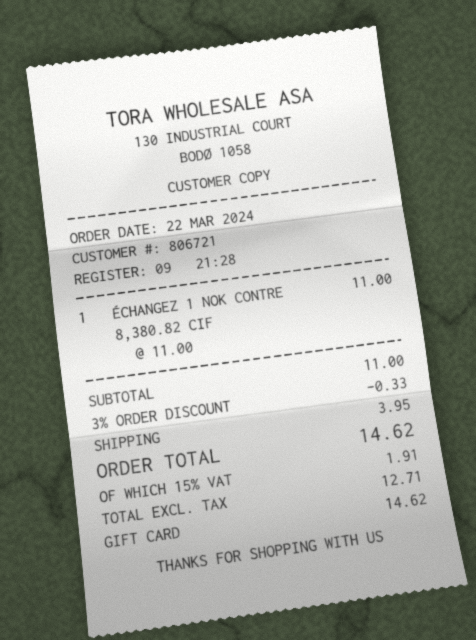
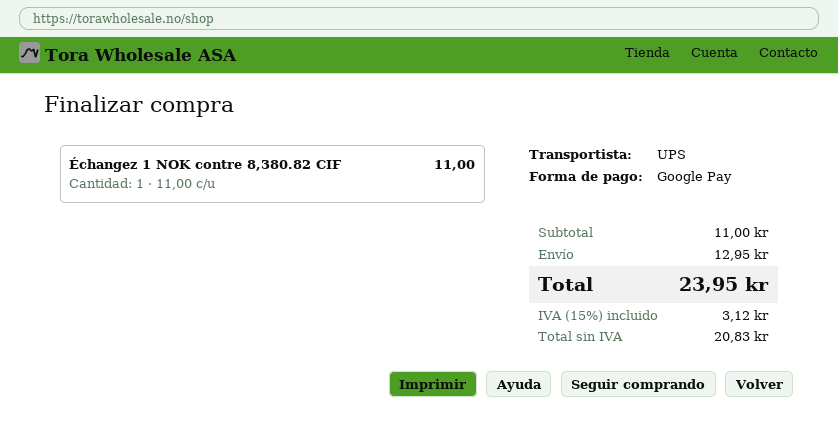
payment method: gift card -> Google Pay
discount: 3% = 0.33 -> none
shipping: 3.95 -> 12.95
net: 12.71 -> 20.83
tax: 15% = 1.91 -> 15% = 3.12
total: 14.62 -> 23.95

